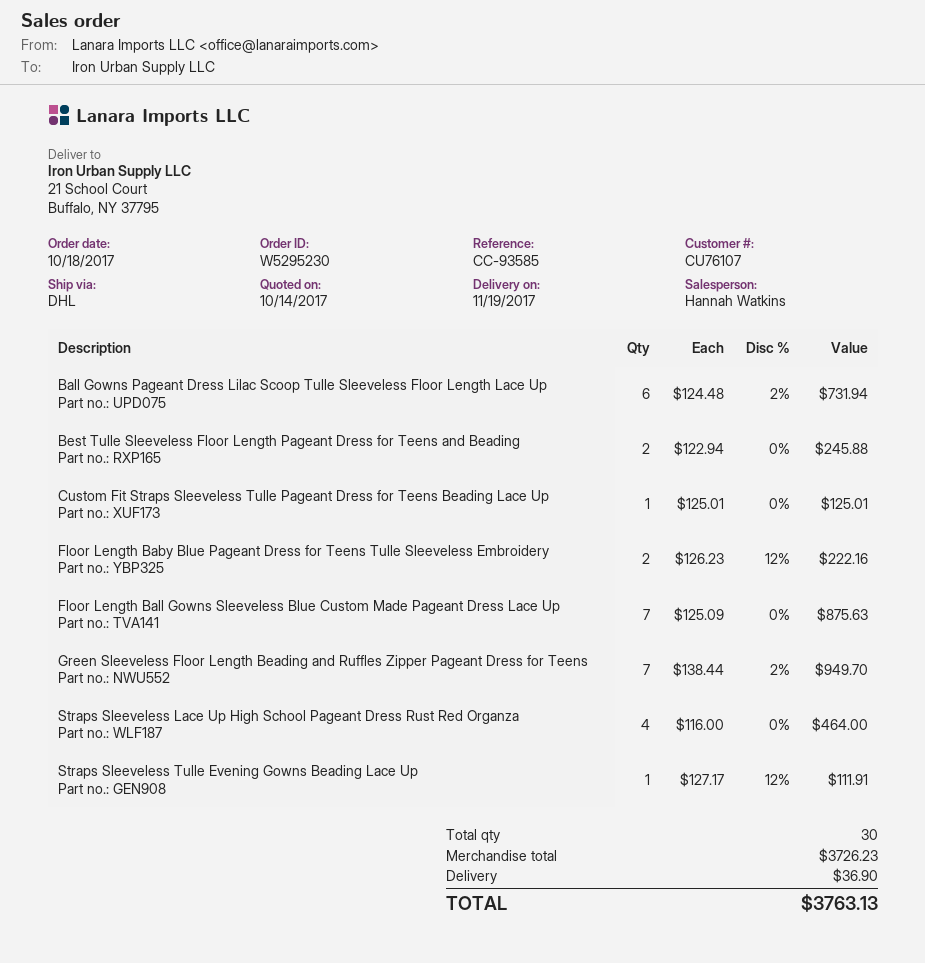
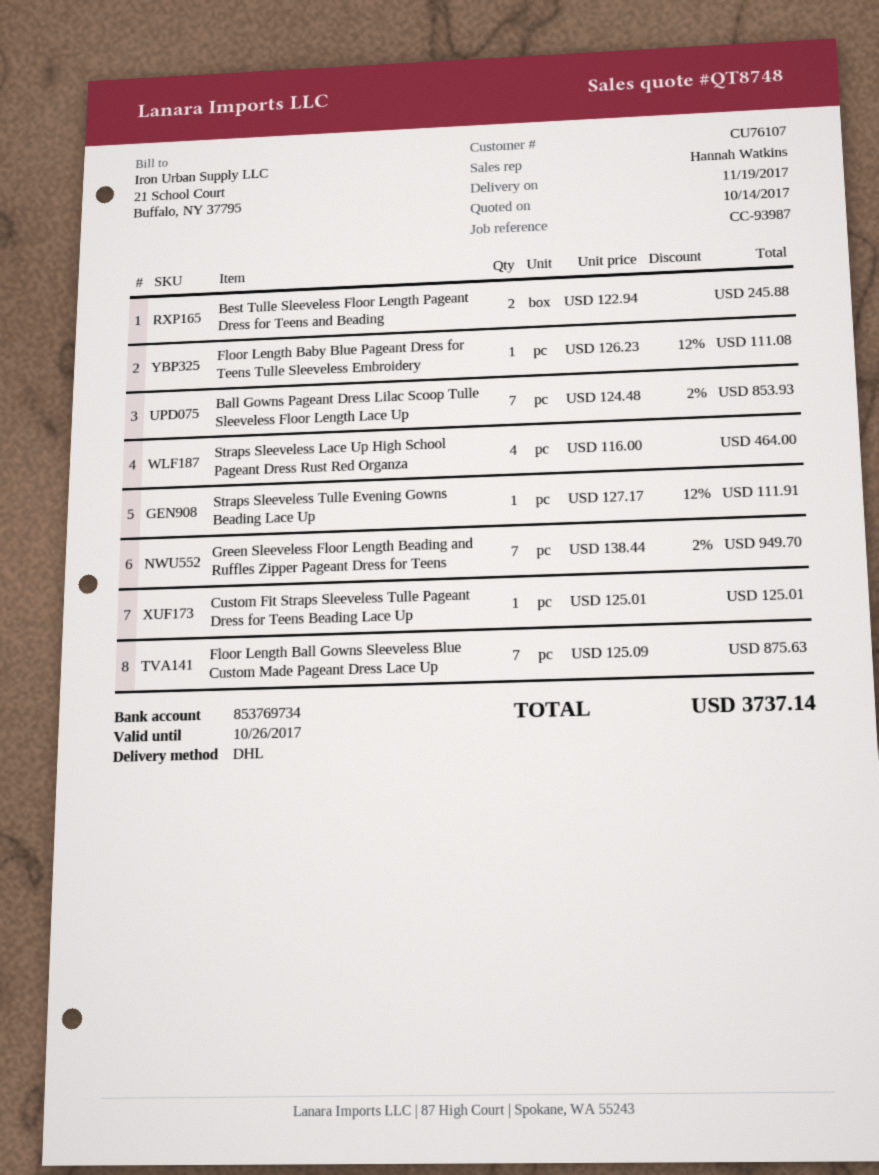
reference: CC-93585 -> CC-93987
Ball Gowns Pageant Dress Lilac Scoop Tulle Sleeveless Floor Length Lace Up: 6 x 124.48 - 2% = 731.94 -> 7 x 124.48 - 2% = 853.93
Floor Length Baby Blue Pageant Dress for Teens Tulle Sleeveless Embroidery: 2 x 126.23 - 12% = 222.16 -> 1 x 126.23 - 12% = 111.08
shipping: 36.90 -> none
total: 3763.13 -> 3737.14

